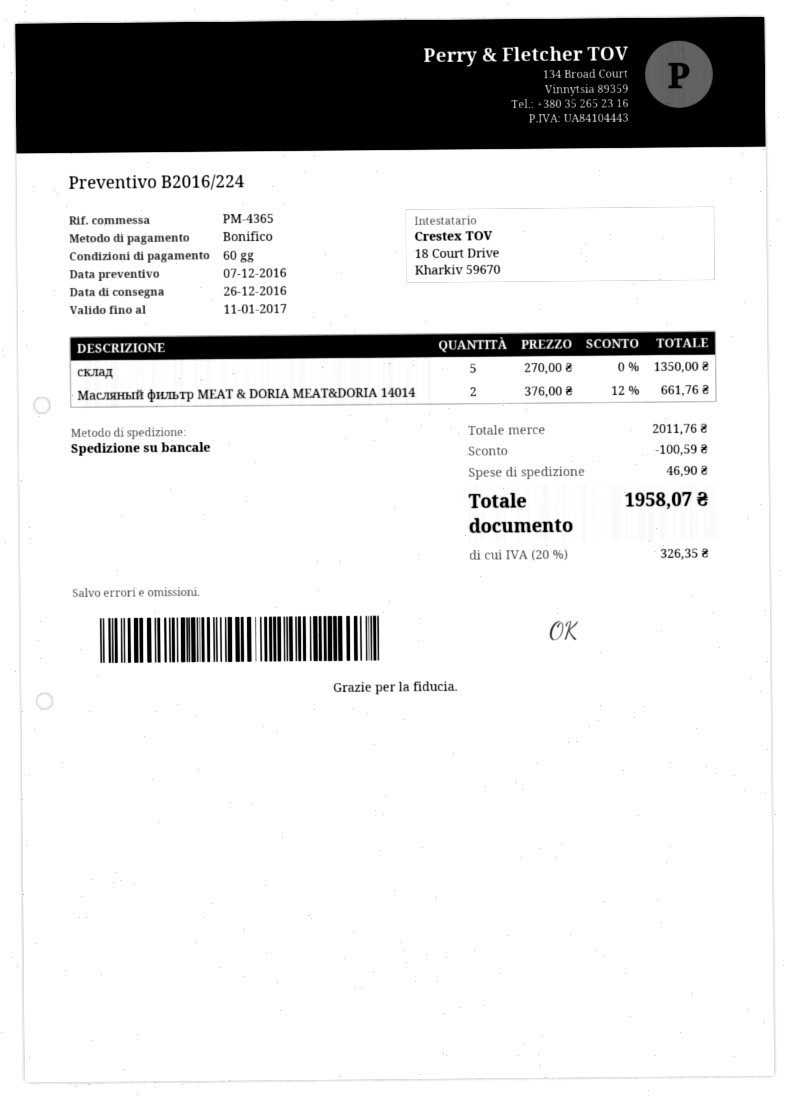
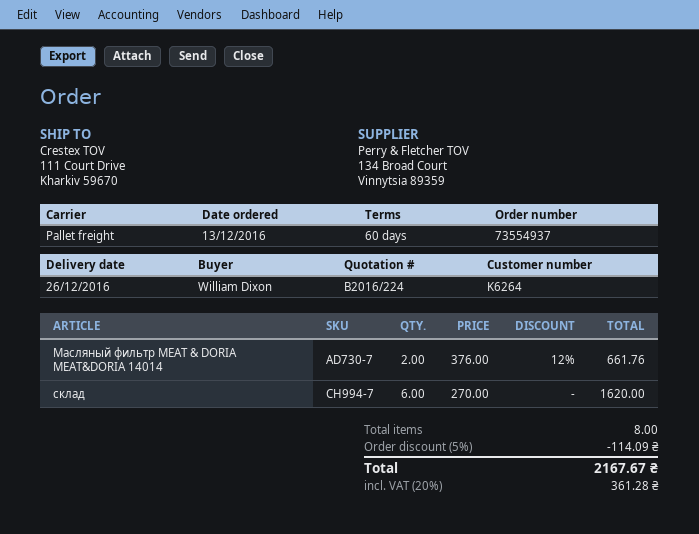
склад: 5 x 270.00 = 1350.00 -> 6 x 270.00 = 1620.00
discount: 100.59 -> 114.09
shipping: 46.90 -> none
tax: 20% = 326.35 -> 20% = 361.28
total: 1958.07 -> 2167.67

